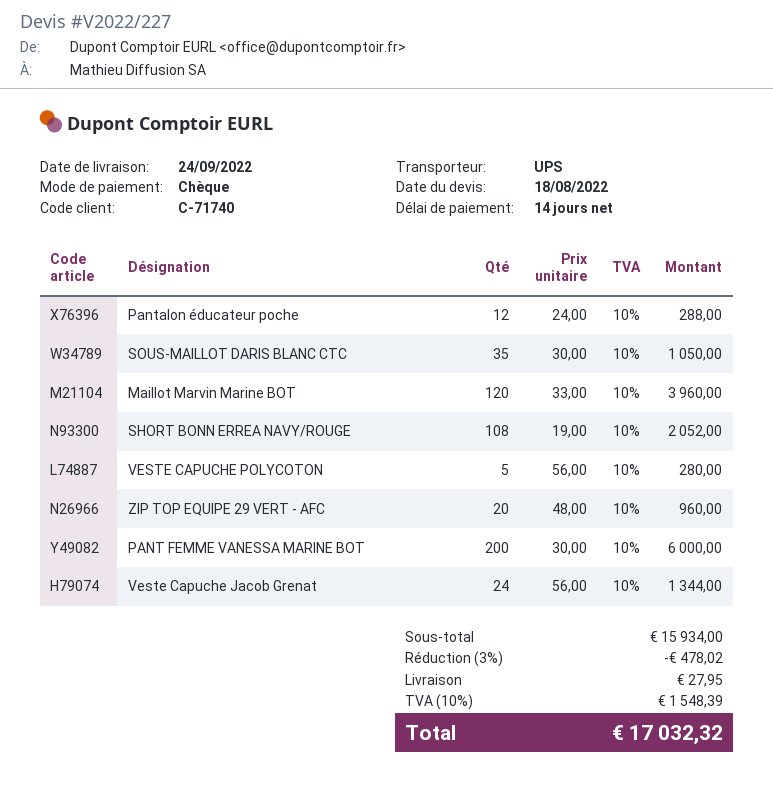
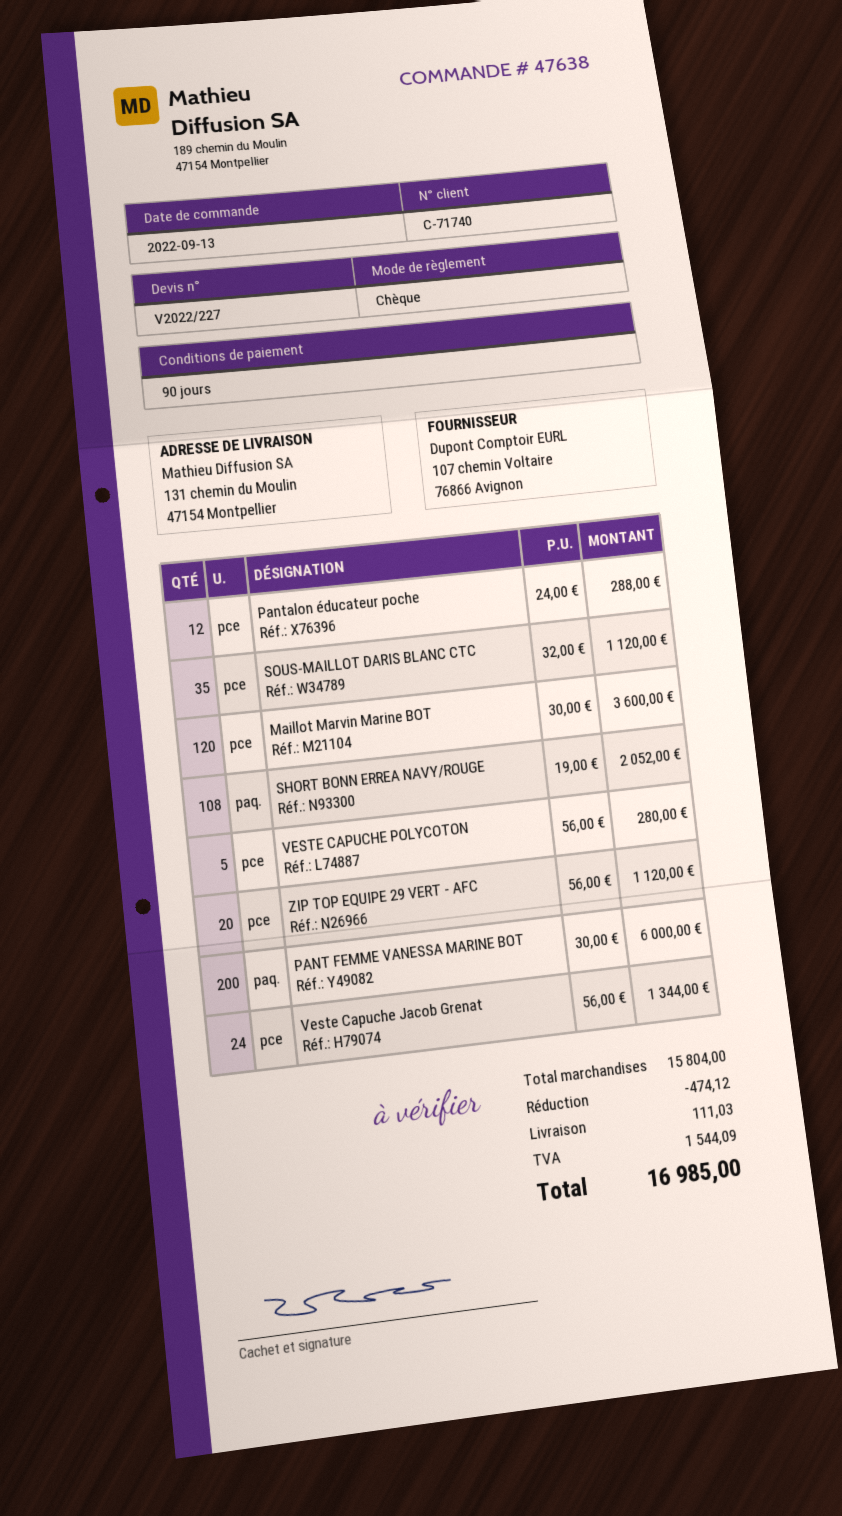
payment terms: 14 days -> 90 days
SOUS-MAILLOT DARIS BLANC CTC: 35 x 30.00 = 1050.00 -> 35 x 32.00 = 1120.00
Maillot Marvin Marine BOT: 120 x 33.00 = 3960.00 -> 120 x 30.00 = 3600.00
ZIP TOP EQUIPE 29 VERT - AFC: 20 x 48.00 = 960.00 -> 20 x 56.00 = 1120.00
subtotal: 15934.00 -> 15804.00
discount: 478.02 -> 474.12
shipping: 27.95 -> 111.03
tax: 1548.39 -> 1544.09
total: 17032.32 -> 16985.00

